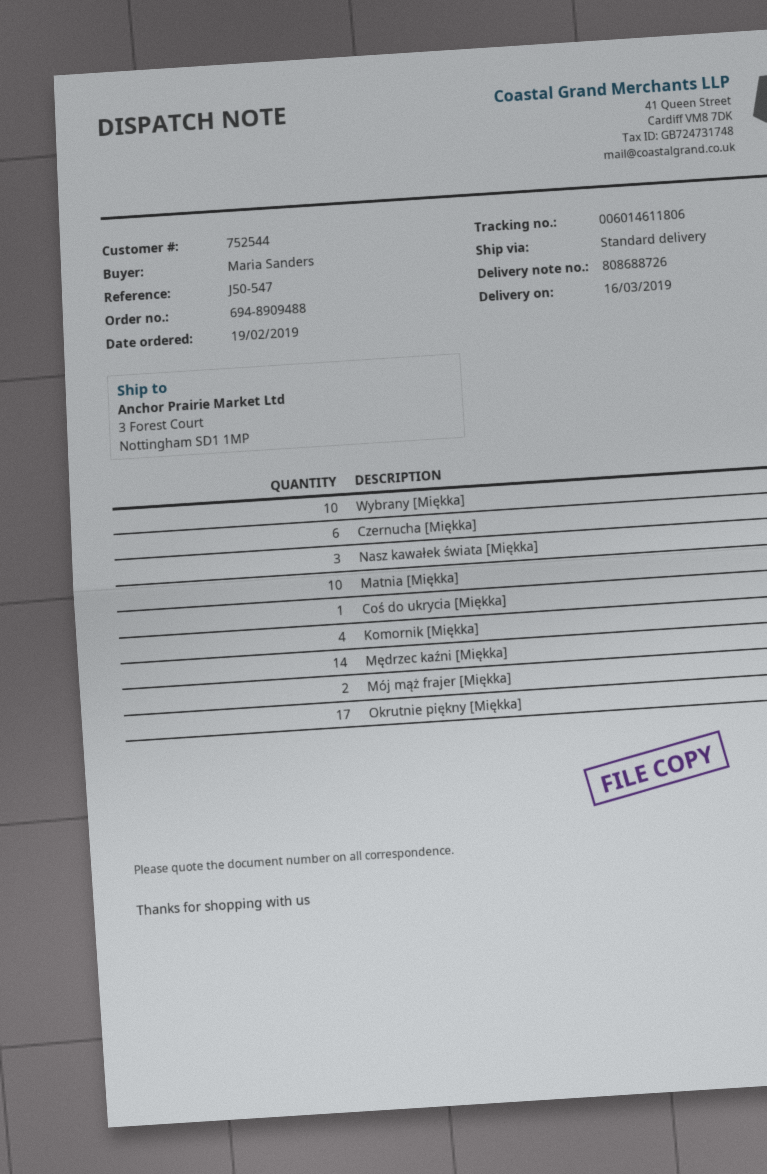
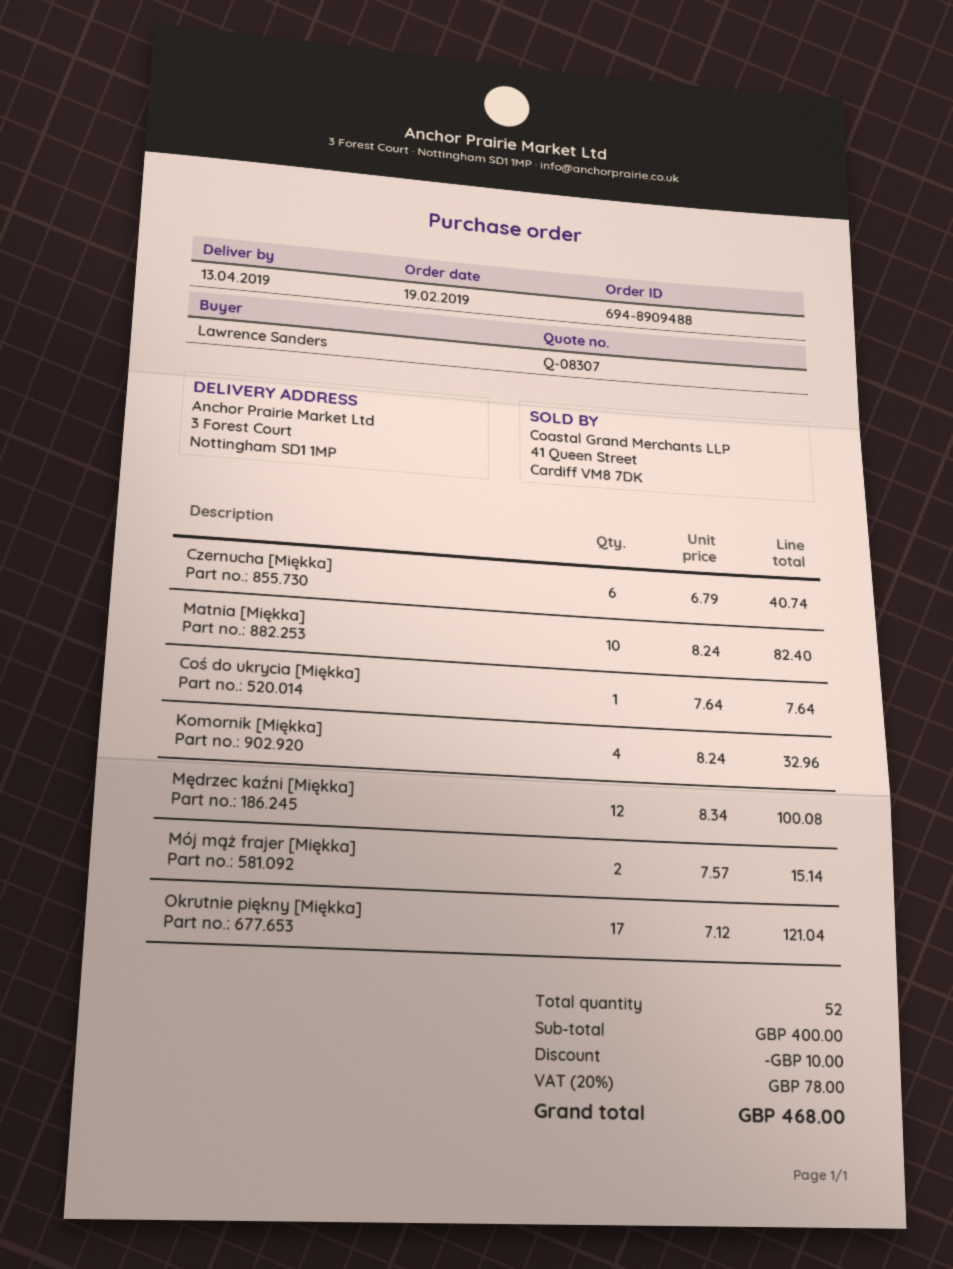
delivery date: 2019-03-16 -> 2019-04-13
ordered by: Maria Sanders -> Lawrence Sanders
Wybrany [Miękka]: 10 -> none
Nasz kawałek świata [Miękka]: 3 -> none
Mędrzec kaźni [Miękka]: 14 -> 12

